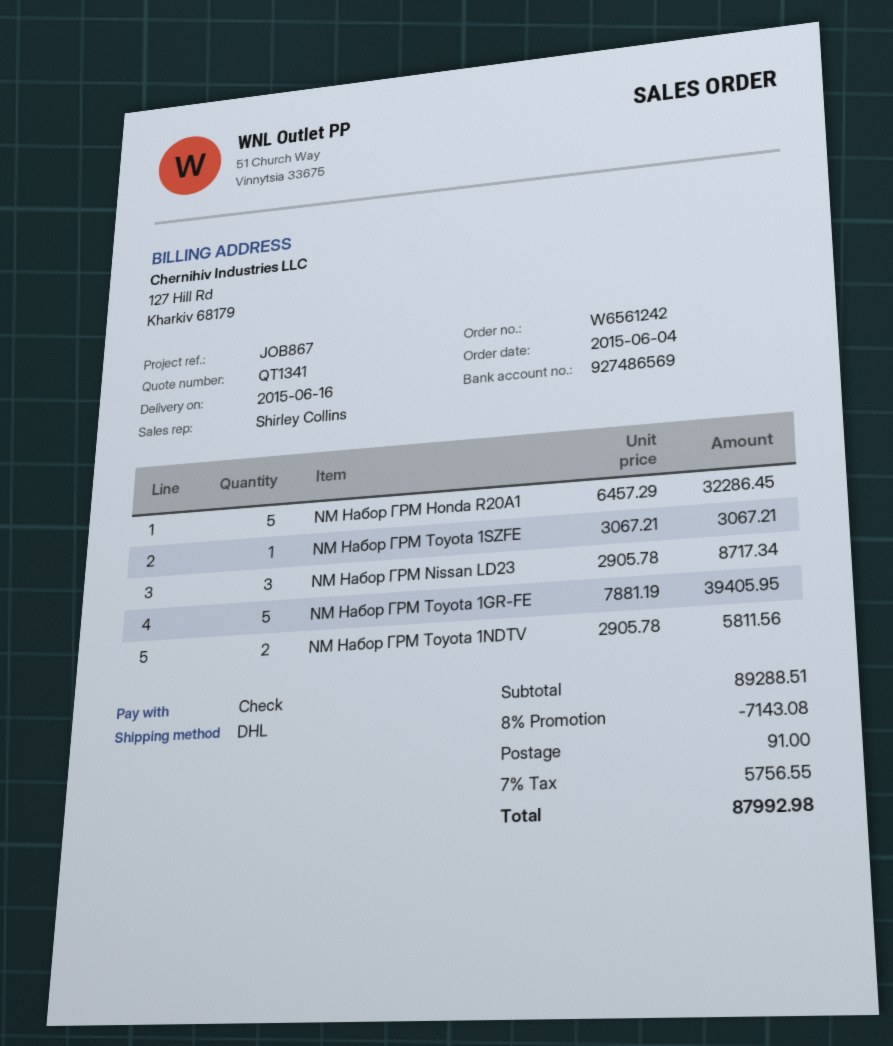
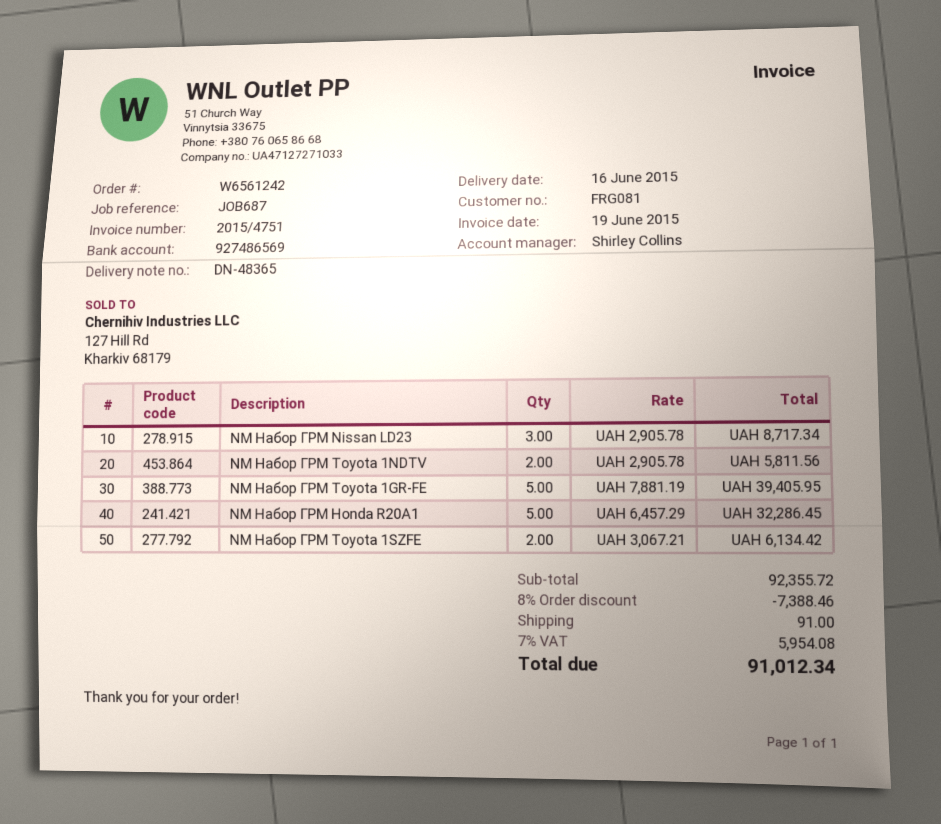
reference: JOB867 -> JOB687
NM Набор ГРМ Toyota 1SZFE: 1 x 3067.21 = 3067.21 -> 2 x 3067.21 = 6134.42
subtotal: 89288.51 -> 92355.72
discount: 8% = 7143.08 -> 8% = 7388.46
tax: 7% = 5756.55 -> 7% = 5954.08
total: 87992.98 -> 91012.34

